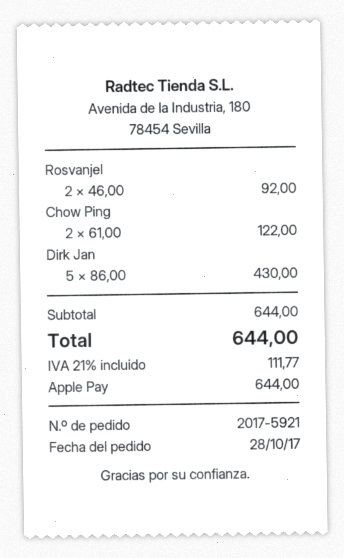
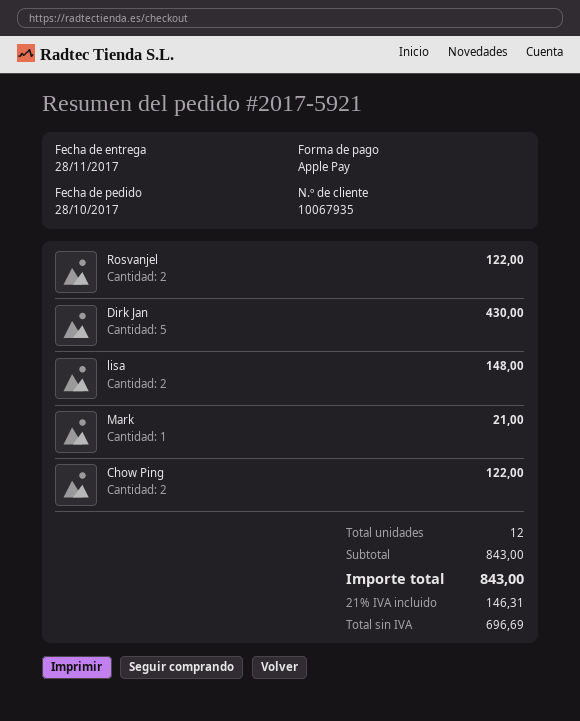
Rosvanjel: 2 for 92.00 -> 2 for 122.00
lisa: none -> 2 for 148.00
Mark: none -> 1 for 21.00
subtotal: 644.00 -> 843.00
tax: 21% = 111.77 -> 21% = 146.31
total: 644.00 -> 843.00

